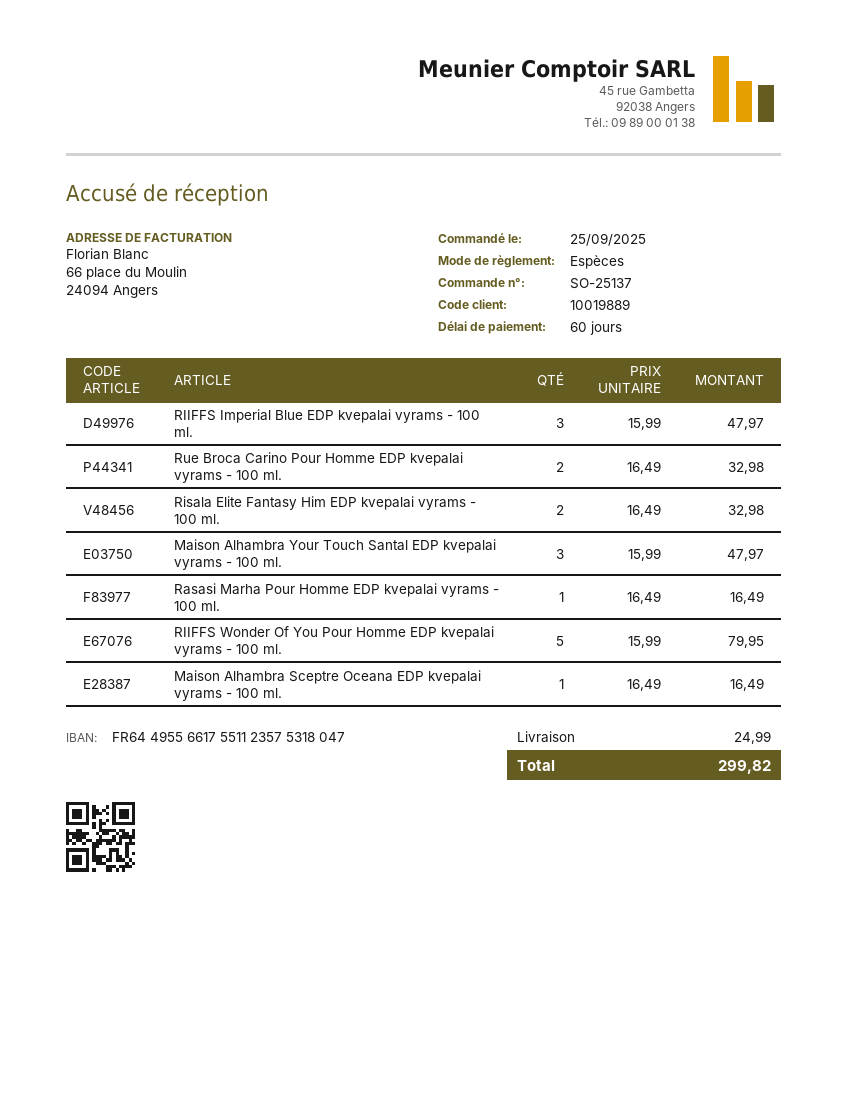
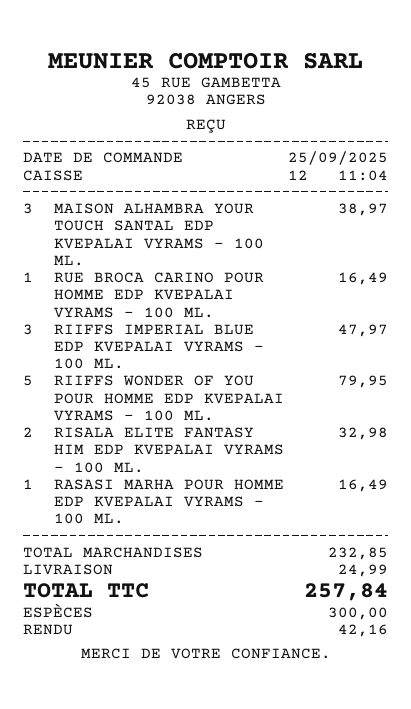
Rue Broca Carino Pour Homme EDP kvepalai vyrams - 100 ml.: 2 for 32.98 -> 1 for 16.49
Maison Alhambra Your Touch Santal EDP kvepalai vyrams - 100 ml.: 3 for 47.97 -> 3 for 38.97
Maison Alhambra Sceptre Oceana EDP kvepalai vyrams - 100 ml.: 1 for 16.49 -> none
total: 299.82 -> 257.84

